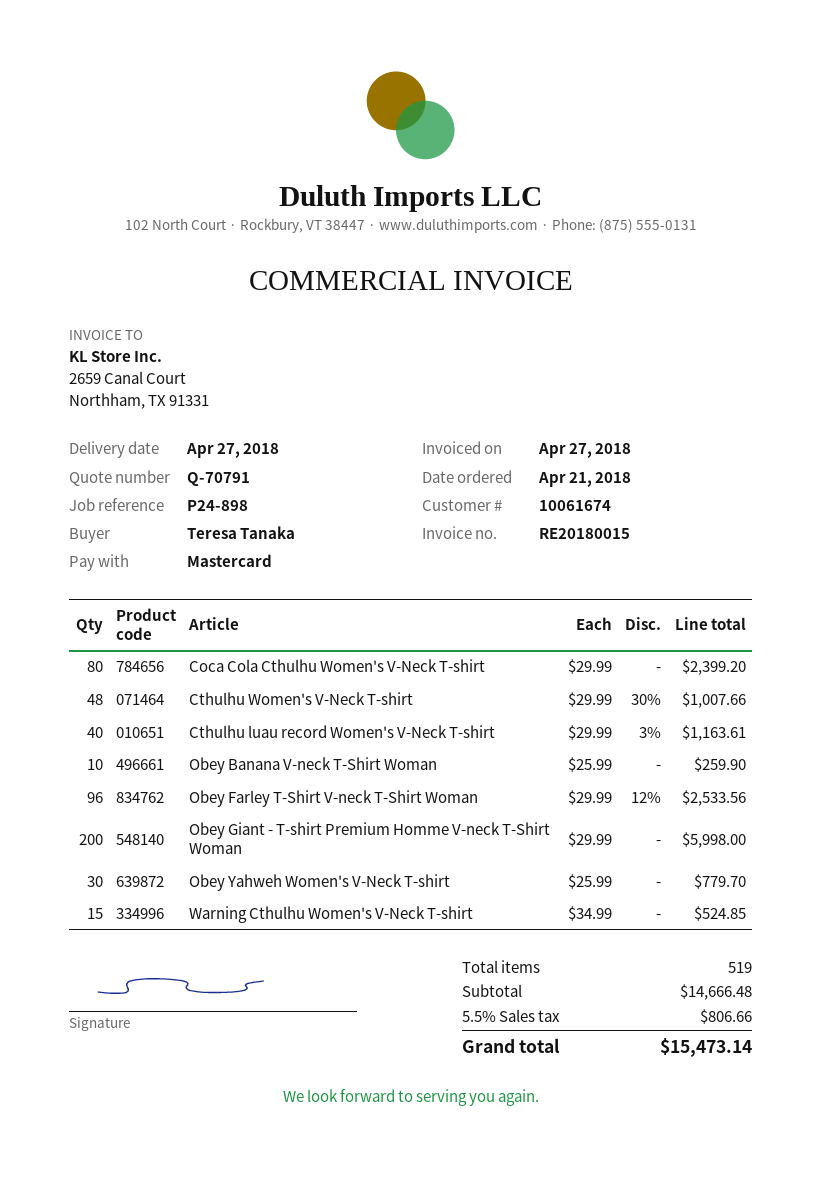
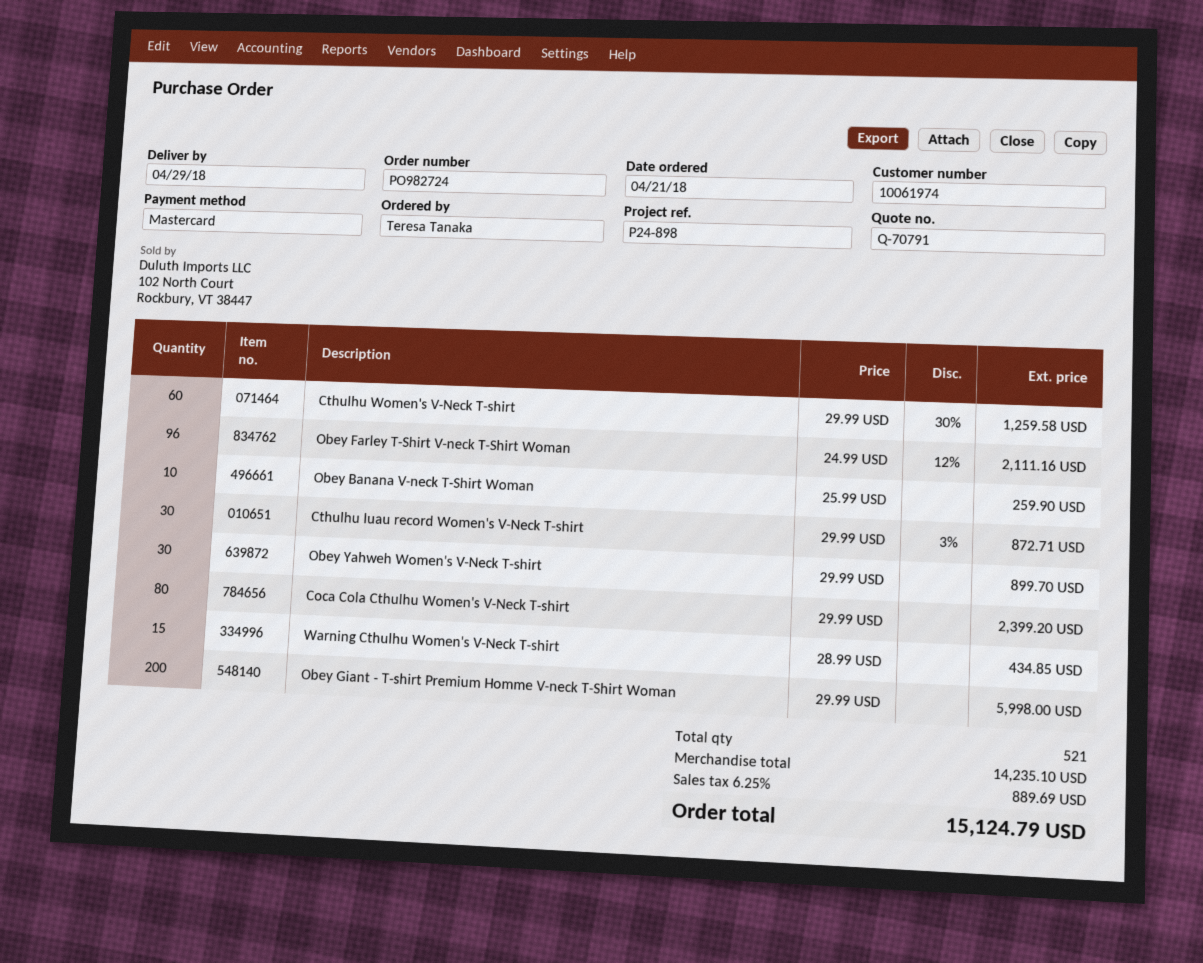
delivery date: 2018-04-27 -> 2018-04-29
customer number: 10061674 -> 10061974
Cthulhu Women's V-Neck T-shirt: 48 x 29.99 - 30% = 1007.66 -> 60 x 29.99 - 30% = 1259.58
Cthulhu luau record Women's V-Neck T-shirt: 40 x 29.99 - 3% = 1163.61 -> 30 x 29.99 - 3% = 872.71
Obey Farley T-Shirt V-neck T-Shirt Woman: 96 x 29.99 - 12% = 2533.56 -> 96 x 24.99 - 12% = 2111.16
Obey Yahweh Women's V-Neck T-shirt: 30 x 25.99 = 779.70 -> 30 x 29.99 = 899.70
Warning Cthulhu Women's V-Neck T-shirt: 15 x 34.99 = 524.85 -> 15 x 28.99 = 434.85
total quantity: 519 -> 521
subtotal: 14666.48 -> 14235.10
tax: 5.5% = 806.66 -> 6.25% = 889.69
total: 15473.14 -> 15124.79

